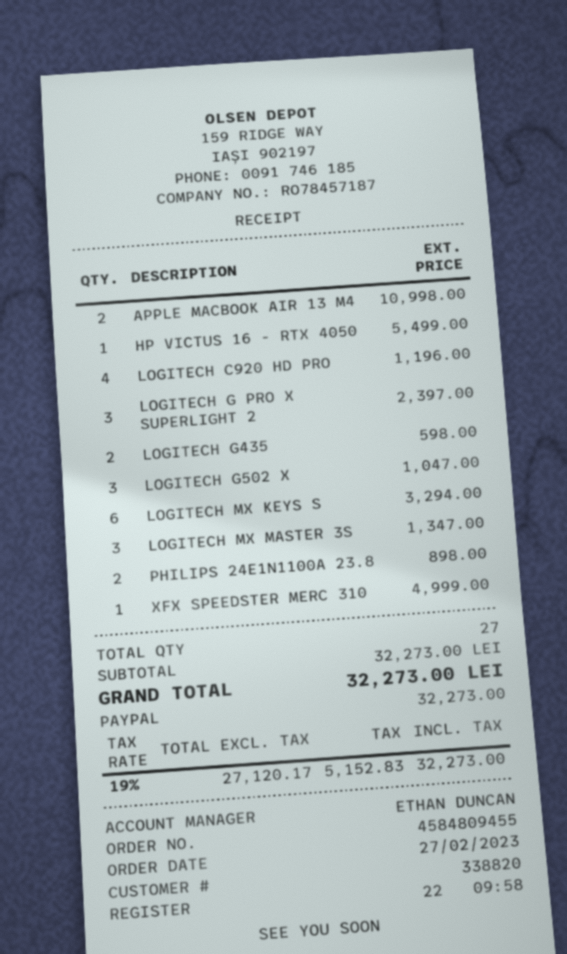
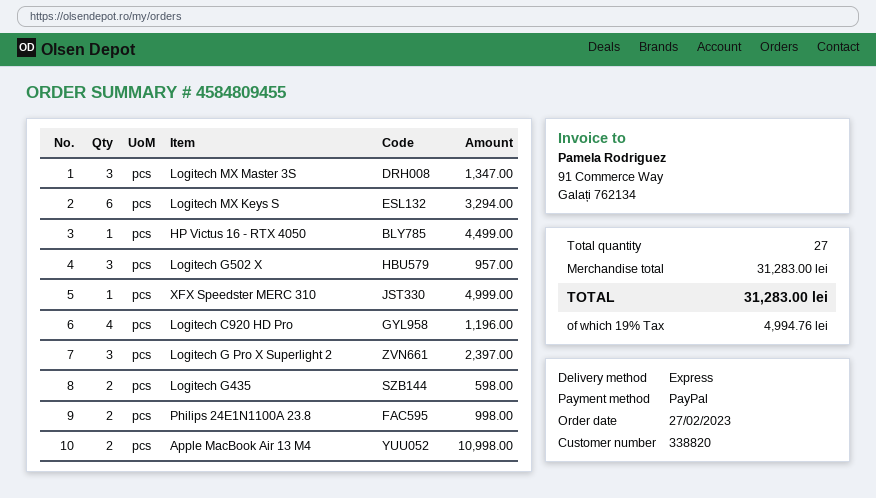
HP VICTUS 16 - RTX 4050: 1 for 5499.00 -> 1 for 4499.00
LOGITECH G502 X: 3 for 1047.00 -> 3 for 957.00
PHILIPS 24E1N1100A 23.8: 2 for 898.00 -> 2 for 998.00
subtotal: 32273.00 -> 31283.00
tax: 19% = 5152.83 -> 19% = 4994.76
total: 32273.00 -> 31283.00

